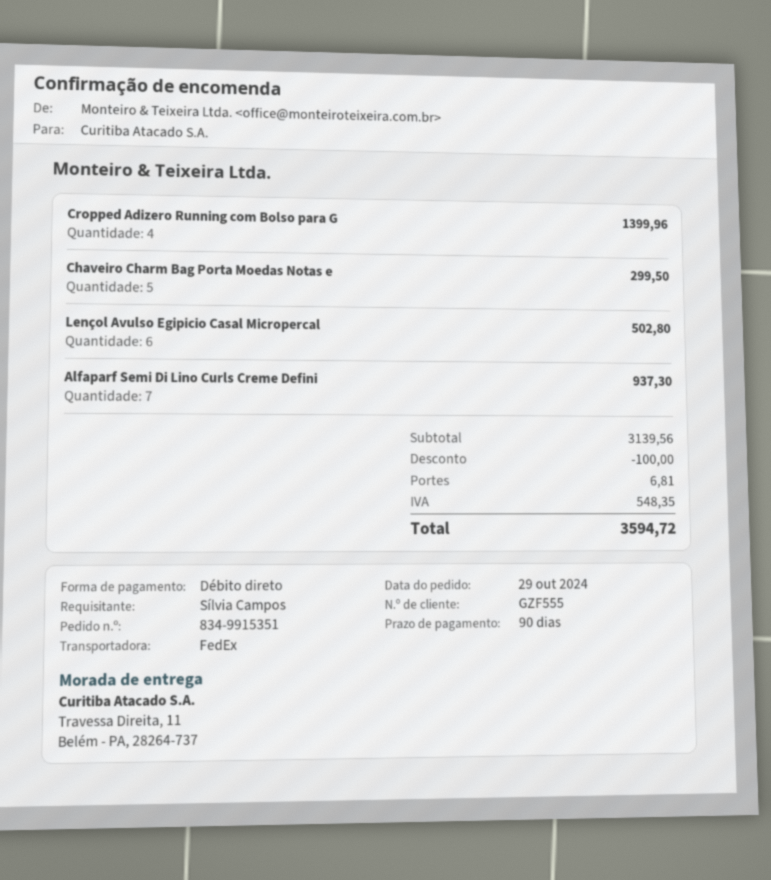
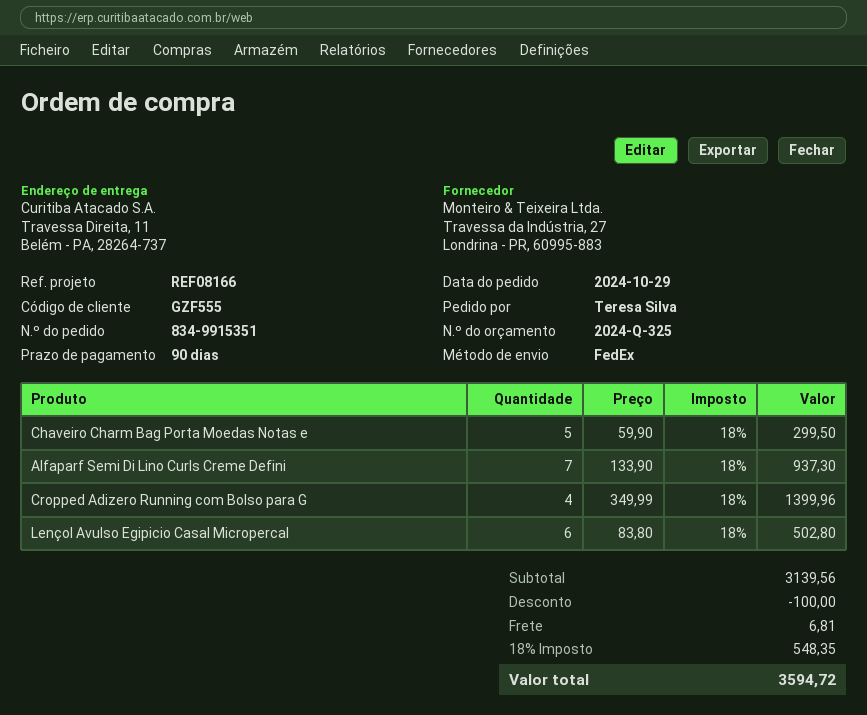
ordered by: Sílvia Campos -> Teresa Silva

